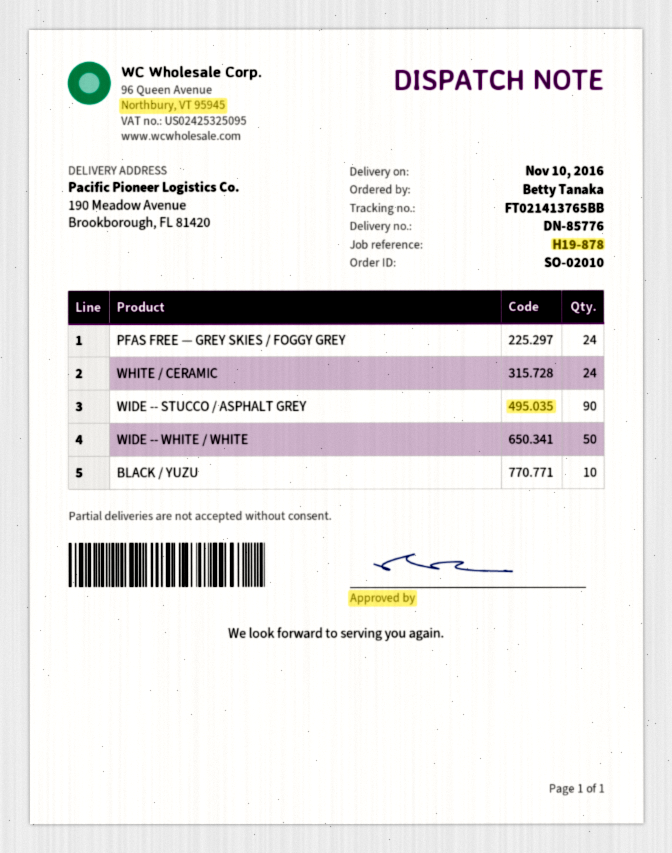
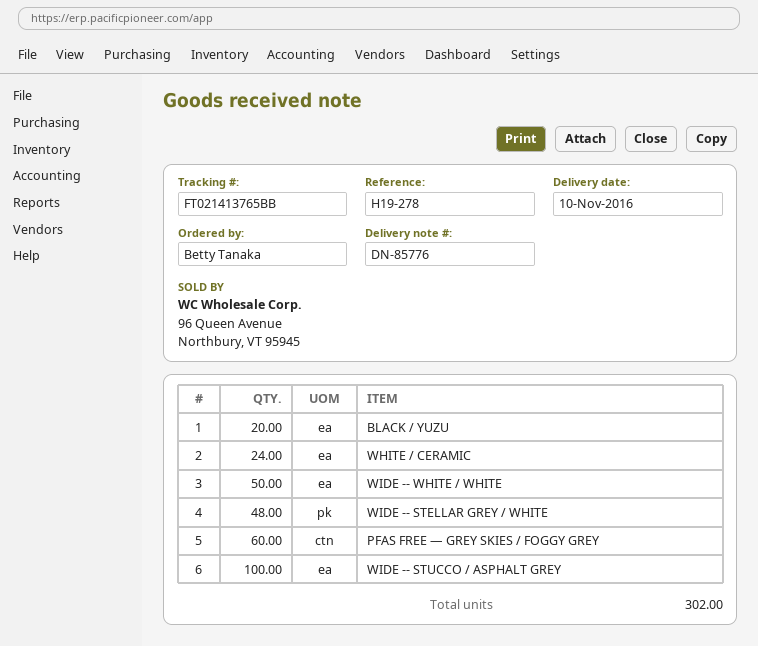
reference: H19-878 -> H19-278
PFAS FREE — GREY SKIES / FOGGY GREY: 24 -> 60
WIDE -- STUCCO / ASPHALT GREY: 90 -> 100
BLACK / YUZU: 10 -> 20
WIDE -- STELLAR GREY / WHITE: none -> 48

